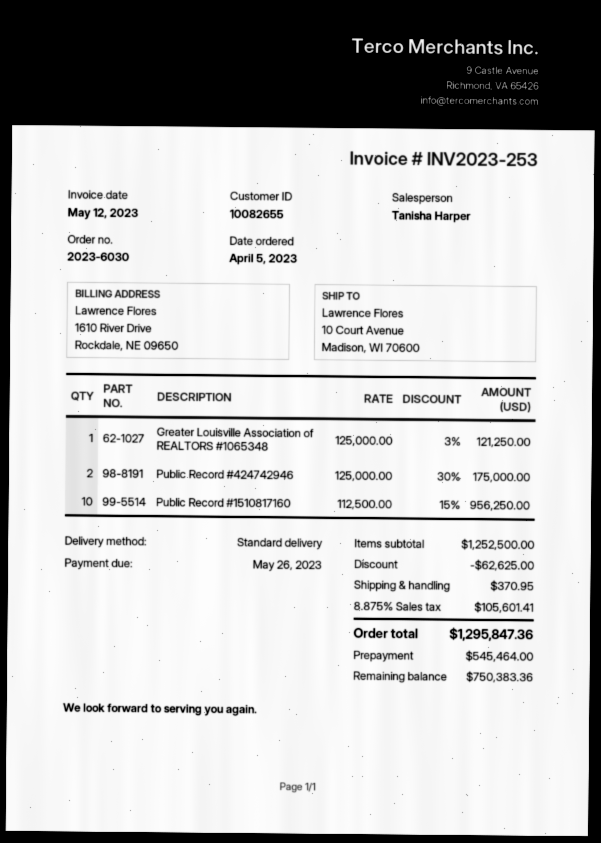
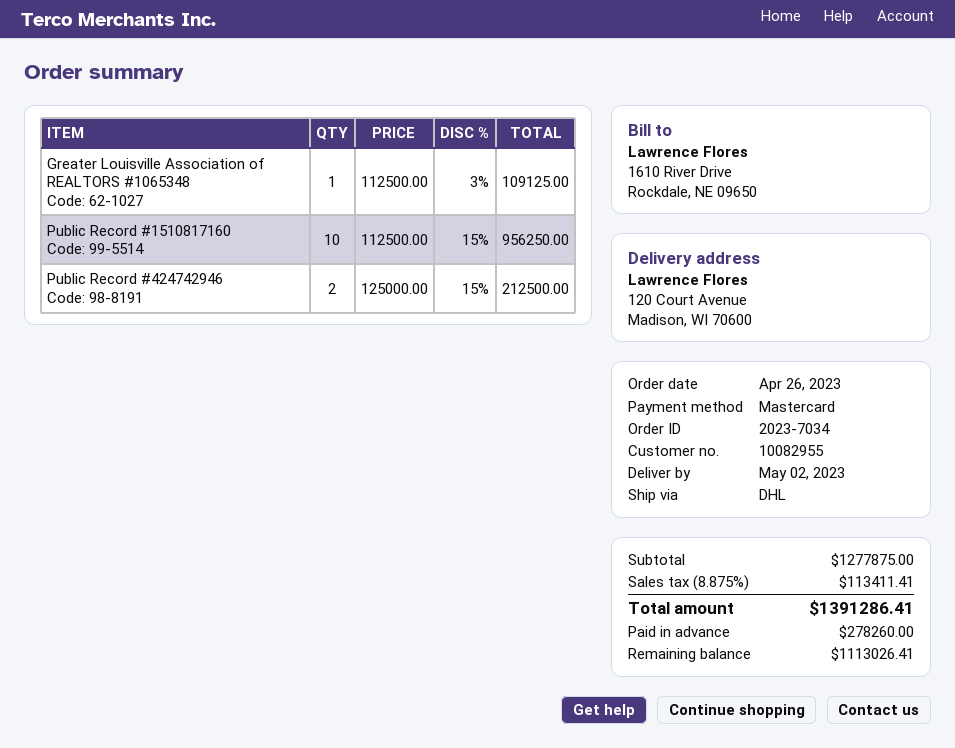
order number: 2023-6030 -> 2023-7034
order date: 2023-04-05 -> 2023-04-26
customer number: 10082655 -> 10082955
shipping method: standard -> DHL
ship to: 10 Court Avenue, Madison, WI 70600 -> 120 Court Avenue, Madison, WI 70600
Greater Louisville Association of REALTORS #1065348: 1 x 125000.00 - 3% = 121250.00 -> 1 x 112500.00 - 3% = 109125.00
Public Record #424742946: 2 x 125000.00 - 30% = 175000.00 -> 2 x 125000.00 - 15% = 212500.00
subtotal: 1252500.00 -> 1277875.00
discount: 62625.00 -> none
shipping: 370.95 -> none
tax: 8.875% = 105601.41 -> 8.875% = 113411.41
total: 1295847.36 -> 1391286.41
deposit: 545464.00 -> 278260.00
balance: 750383.36 -> 1113026.41

